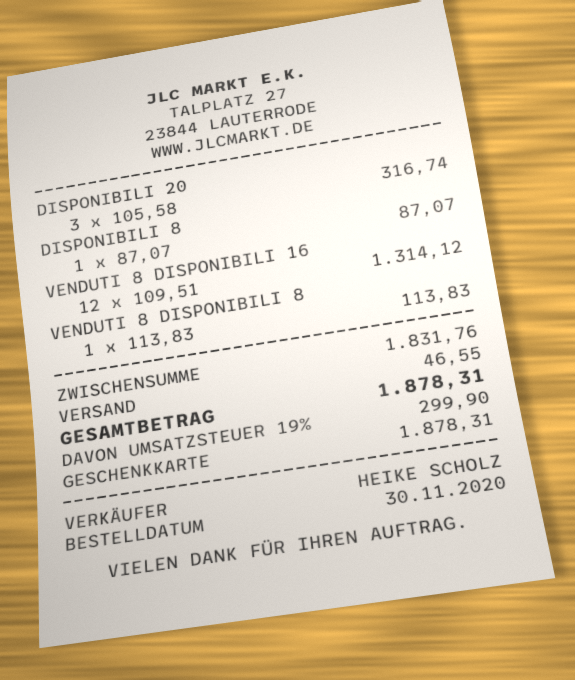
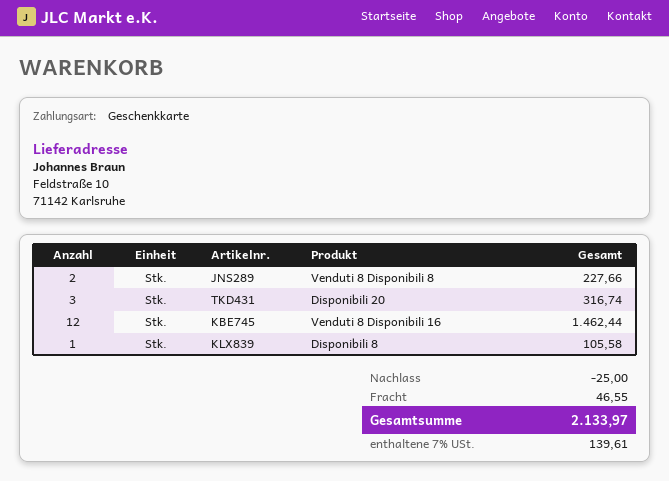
DISPONIBILI 8: 1 for 87.07 -> 1 for 105.58
VENDUTI 8 DISPONIBILI 16: 12 for 1314.12 -> 12 for 1462.44
VENDUTI 8 DISPONIBILI 8: 1 for 113.83 -> 2 for 227.66
discount: none -> 25.00
tax: 19% = 299.90 -> 7% = 139.61
total: 1878.31 -> 2133.97

